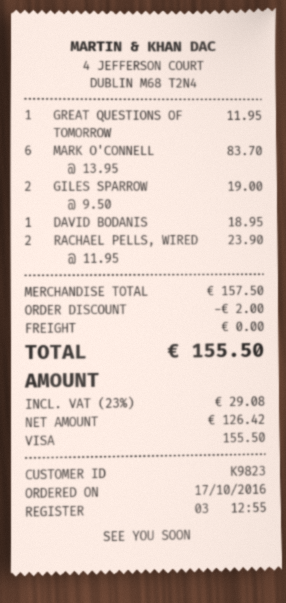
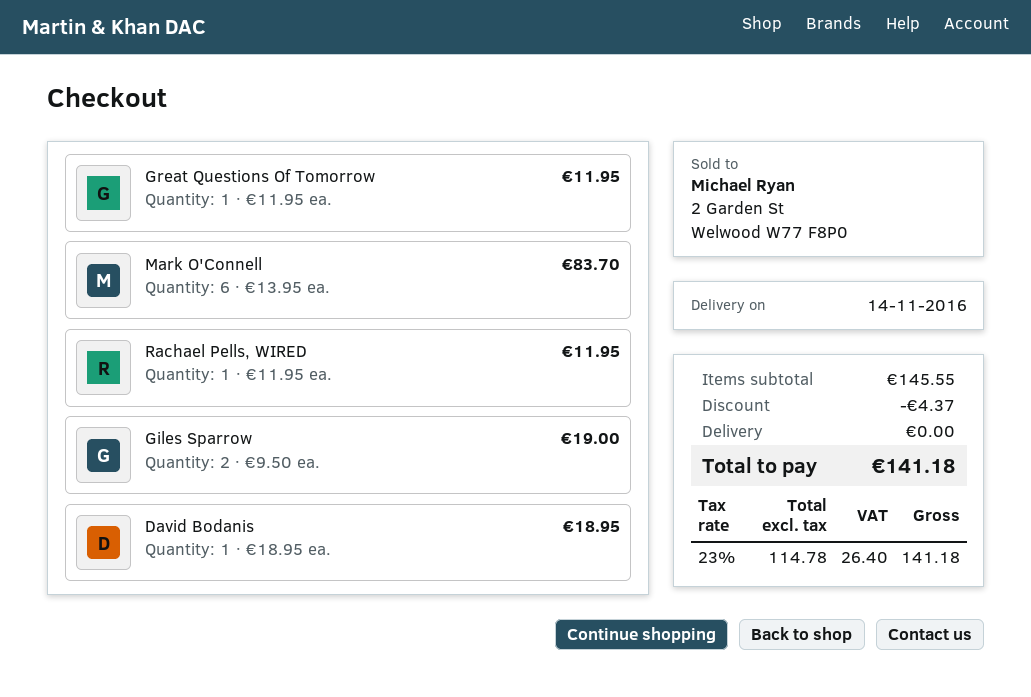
RACHAEL PELLS, WIRED: 2 x 11.95 = 23.90 -> 1 x 11.95 = 11.95
subtotal: 157.50 -> 145.55
discount: 2.00 -> 4.37
net: 126.42 -> 114.78
tax: 23% = 29.08 -> 23% = 26.40
total: 155.50 -> 141.18

